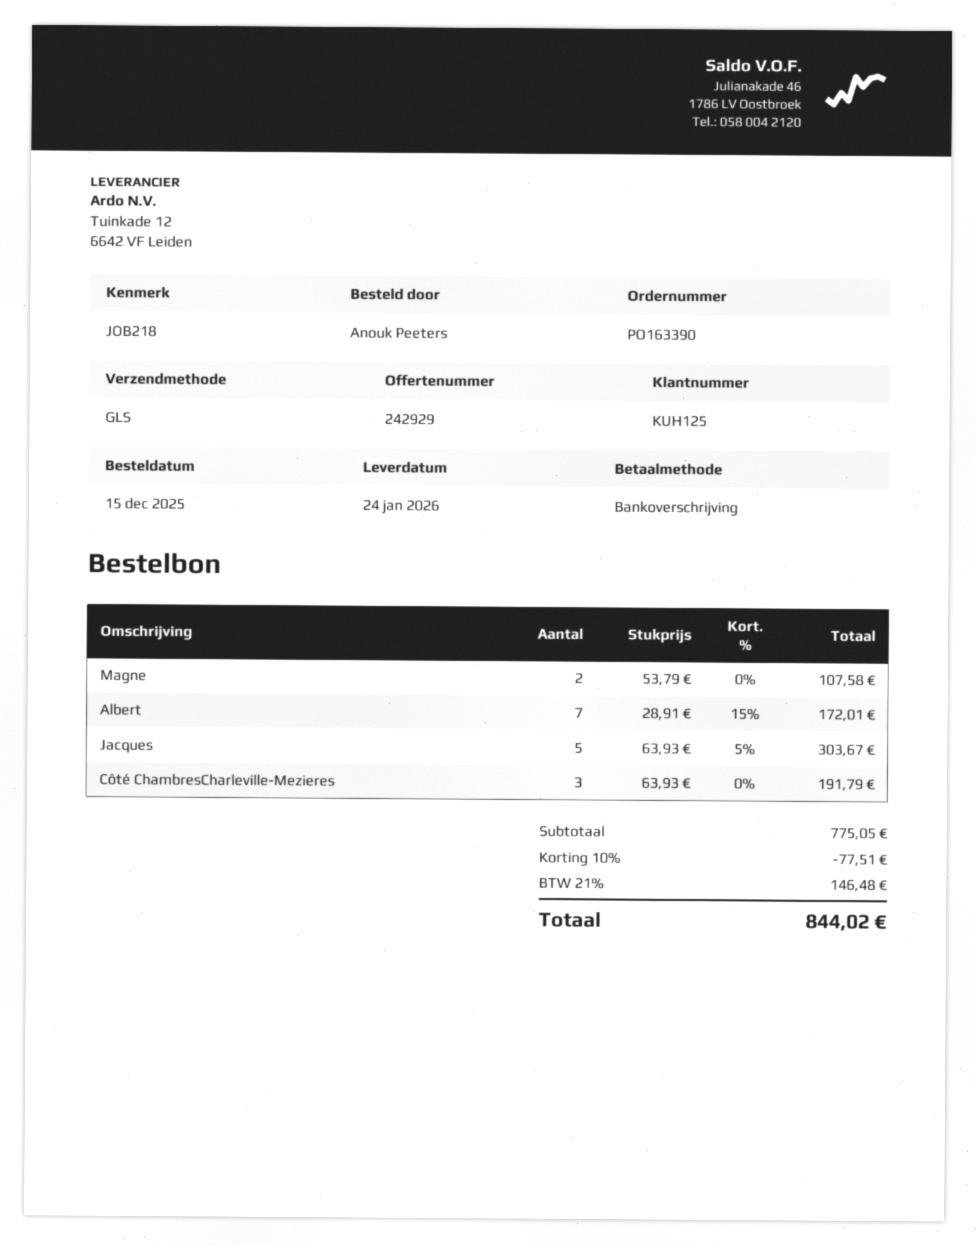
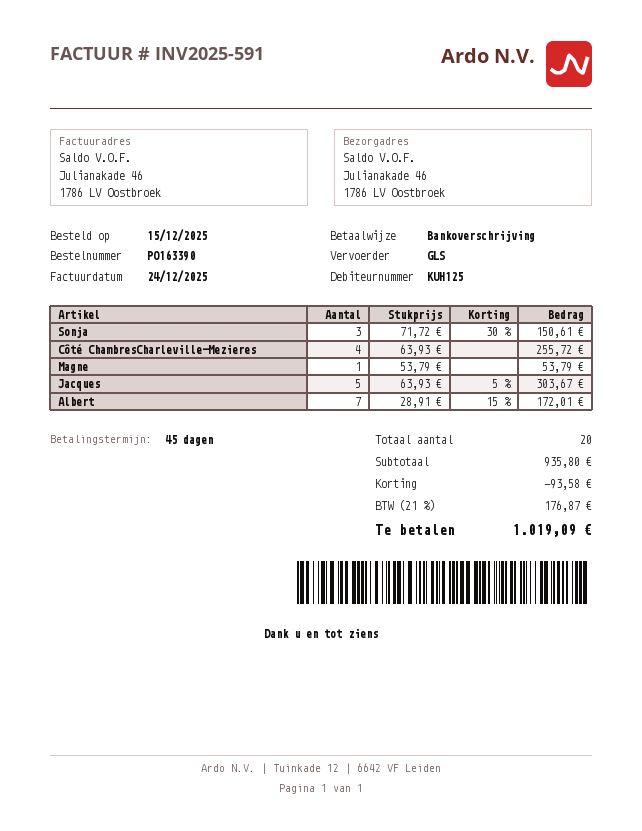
Magne: 2 x 53.79 = 107.58 -> 1 x 53.79 = 53.79
Côté ChambresCharleville-Mezieres: 3 x 63.93 = 191.79 -> 4 x 63.93 = 255.72
Sonja: none -> 3 x 71.72 - 30% = 150.61
subtotal: 775.05 -> 935.80
discount: 77.51 -> 93.58
tax: 21% = 146.48 -> 21% = 176.87
total: 844.02 -> 1019.09

